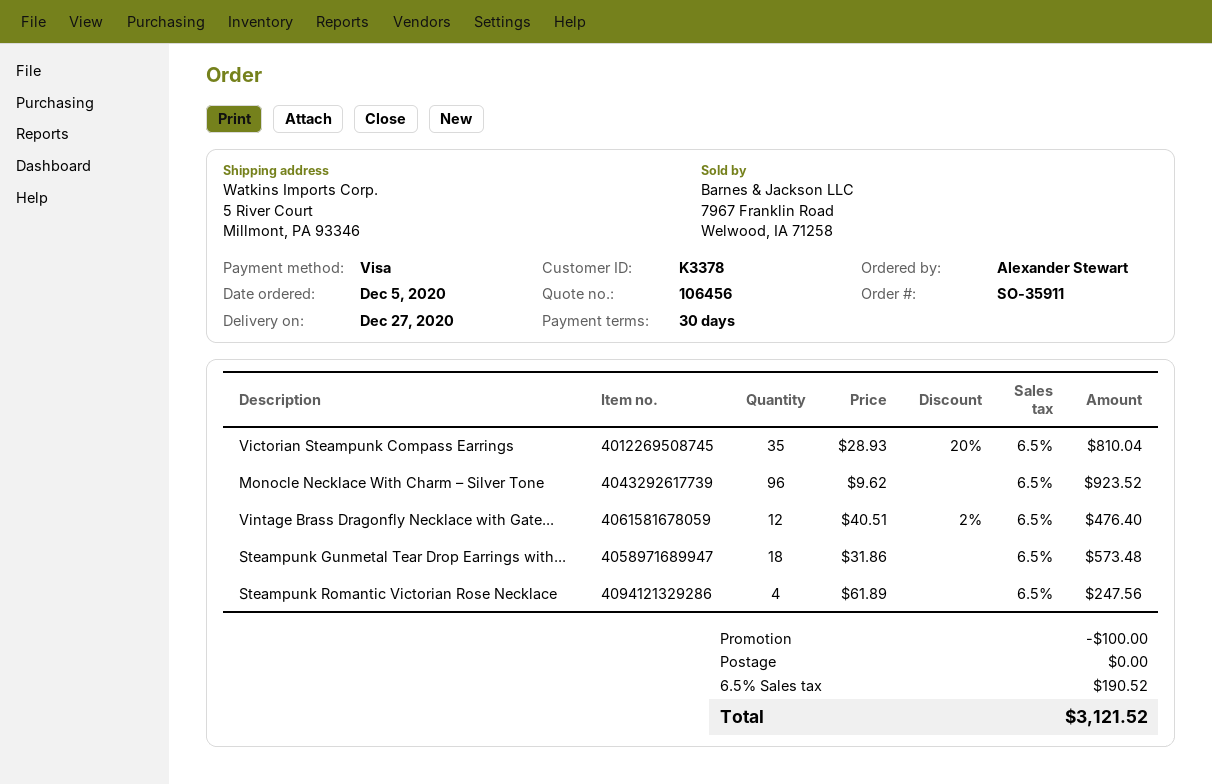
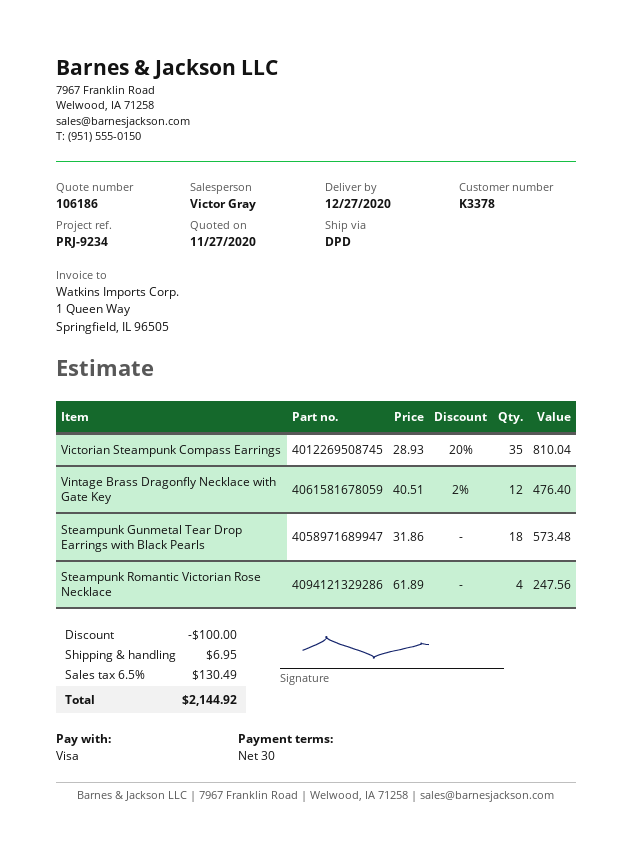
quote number: 106456 -> 106186
Monocle Necklace With Charm – Silver Tone: 96 x 9.62 = 923.52 -> none
shipping: 0.00 -> 6.95
tax: 6.5% = 190.52 -> 6.5% = 130.49
total: 3121.52 -> 2144.92

